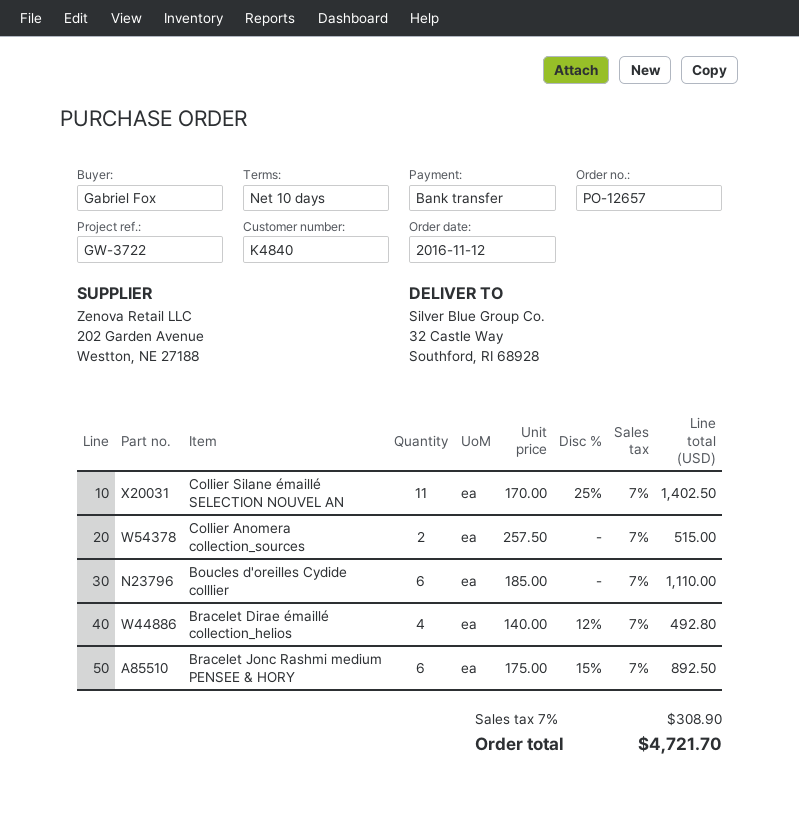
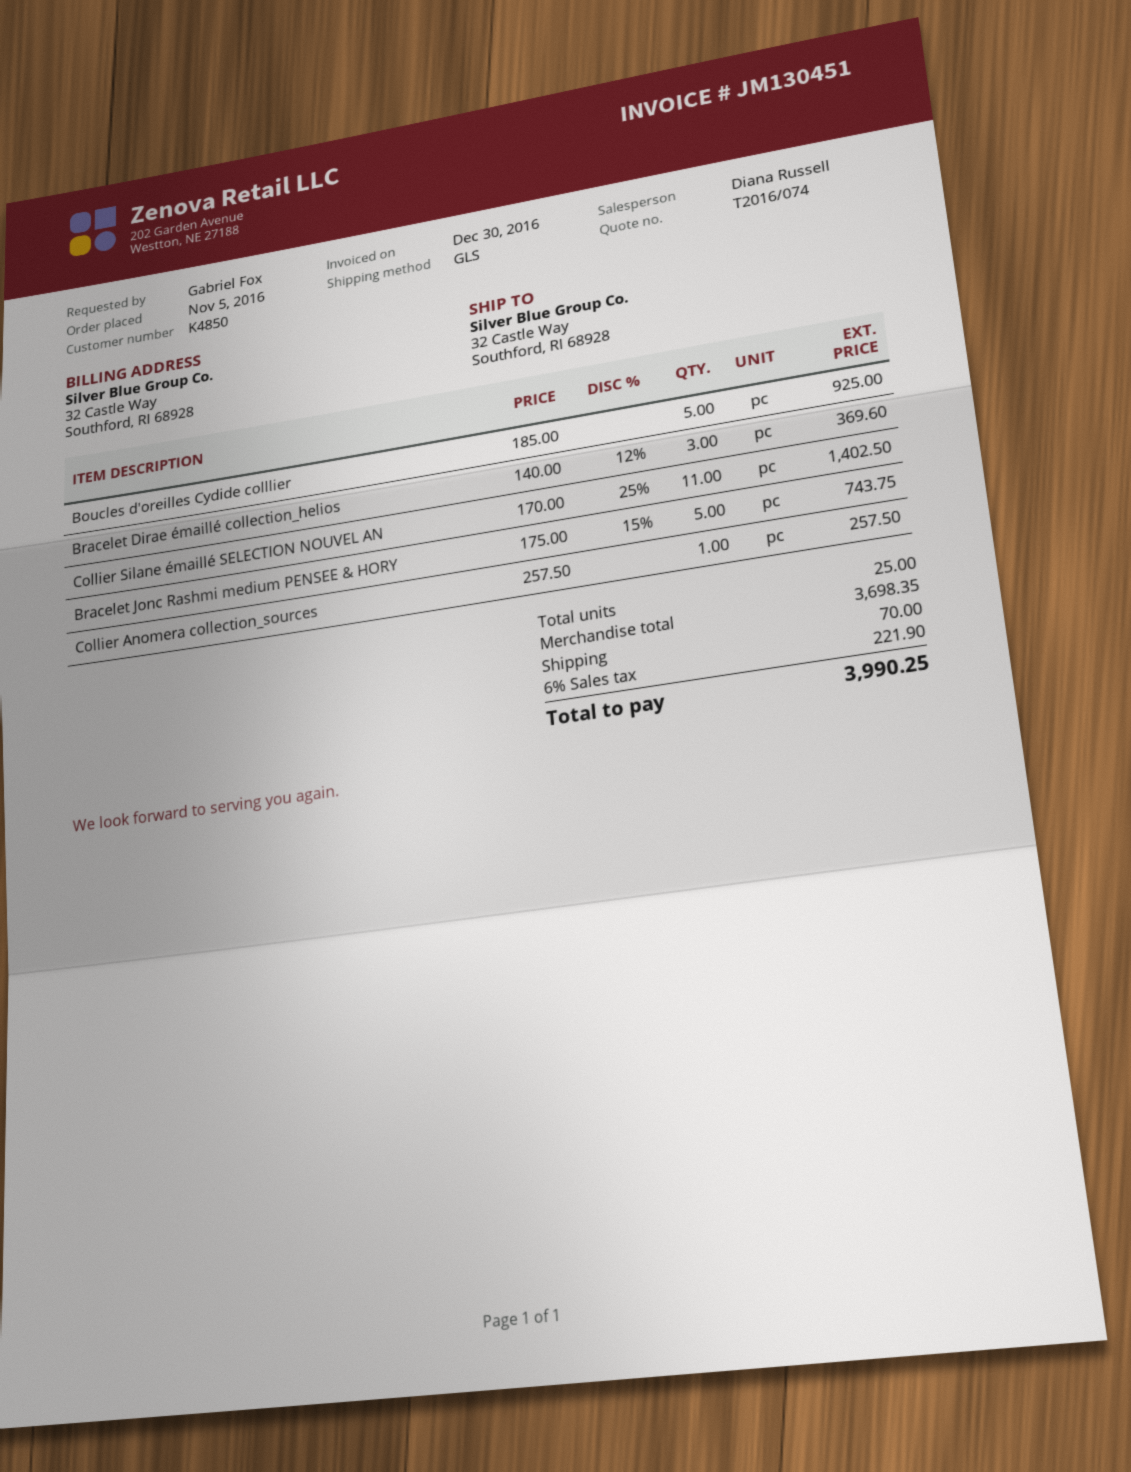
order date: 2016-11-12 -> 2016-11-05
customer number: K4840 -> K4850
Collier Anomera collection_sources: 2 x 257.50 = 515.00 -> 1 x 257.50 = 257.50
Boucles d'oreilles Cydide colllier: 6 x 185.00 = 1110.00 -> 5 x 185.00 = 925.00
Bracelet Dirae émaillé collection_helios: 4 x 140.00 - 12% = 492.80 -> 3 x 140.00 - 12% = 369.60
Bracelet Jonc Rashmi medium PENSEE & HORY: 6 x 175.00 - 15% = 892.50 -> 5 x 175.00 - 15% = 743.75
shipping: none -> 70.00
tax: 7% = 308.90 -> 6% = 221.90
total: 4721.70 -> 3990.25

